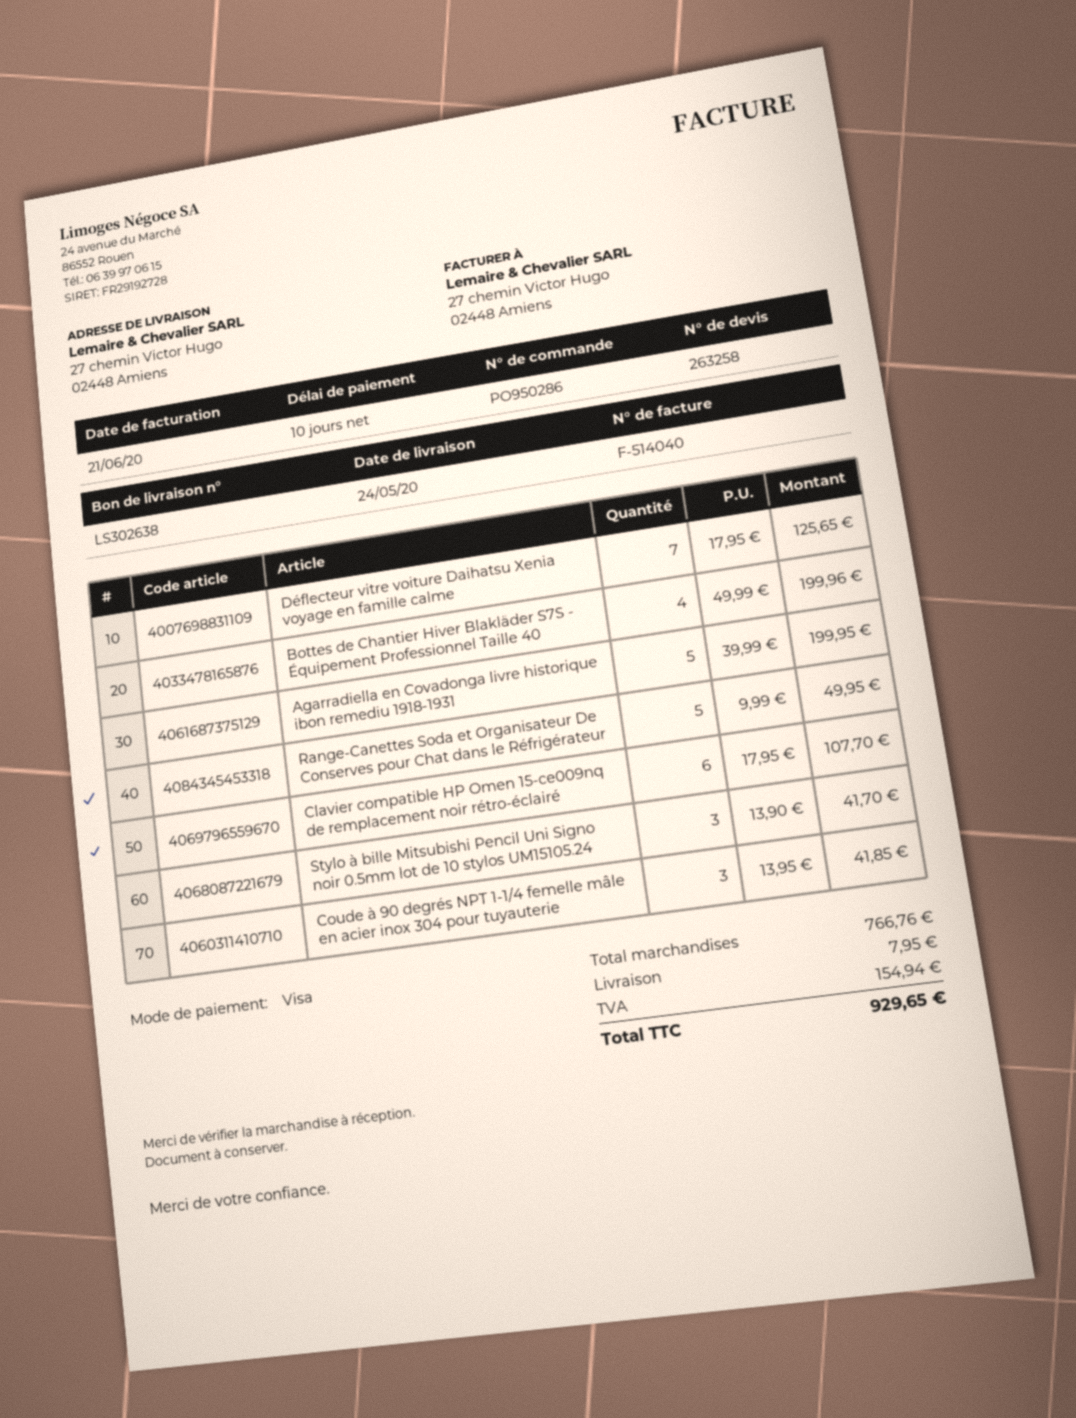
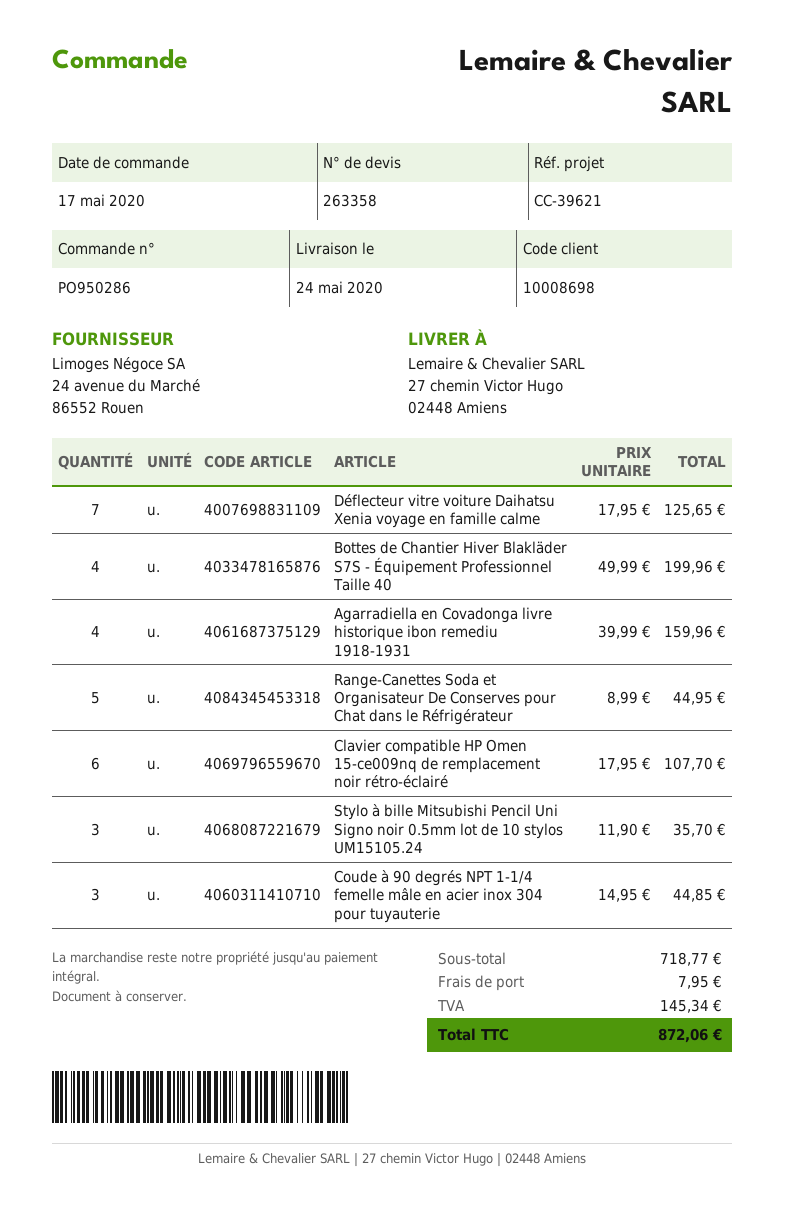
quote number: 263258 -> 263358
Agarradiella en Covadonga livre historique ibon remediu 1918-1931: 5 x 39.99 = 199.95 -> 4 x 39.99 = 159.96
Range-Canettes Soda et Organisateur De Conserves pour Chat dans le Réfrigérateur: 5 x 9.99 = 49.95 -> 5 x 8.99 = 44.95
Stylo à bille Mitsubishi Pencil Uni Signo noir 0.5mm lot de 10 stylos UM15105.24: 3 x 13.90 = 41.70 -> 3 x 11.90 = 35.70
Coude à 90 degrés NPT 1-1/4 femelle mâle en acier inox 304 pour tuyauterie: 3 x 13.95 = 41.85 -> 3 x 14.95 = 44.85
subtotal: 766.76 -> 718.77
tax: 154.94 -> 145.34
total: 929.65 -> 872.06

